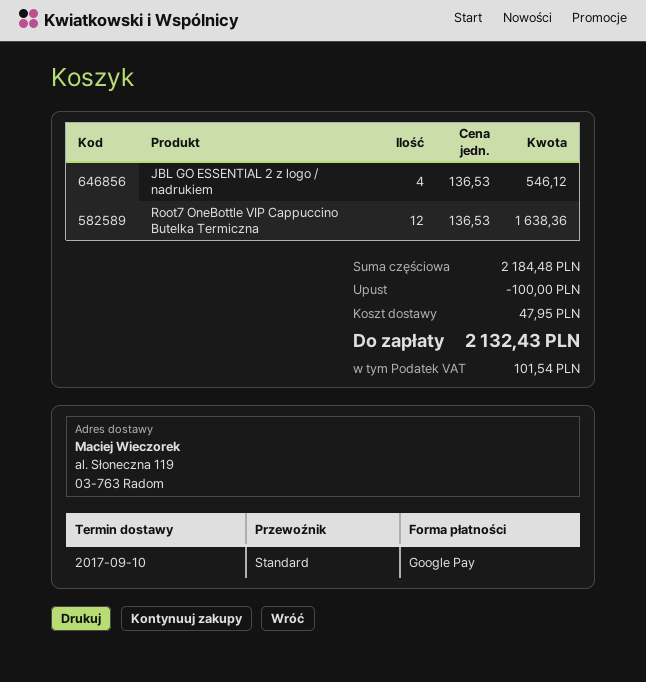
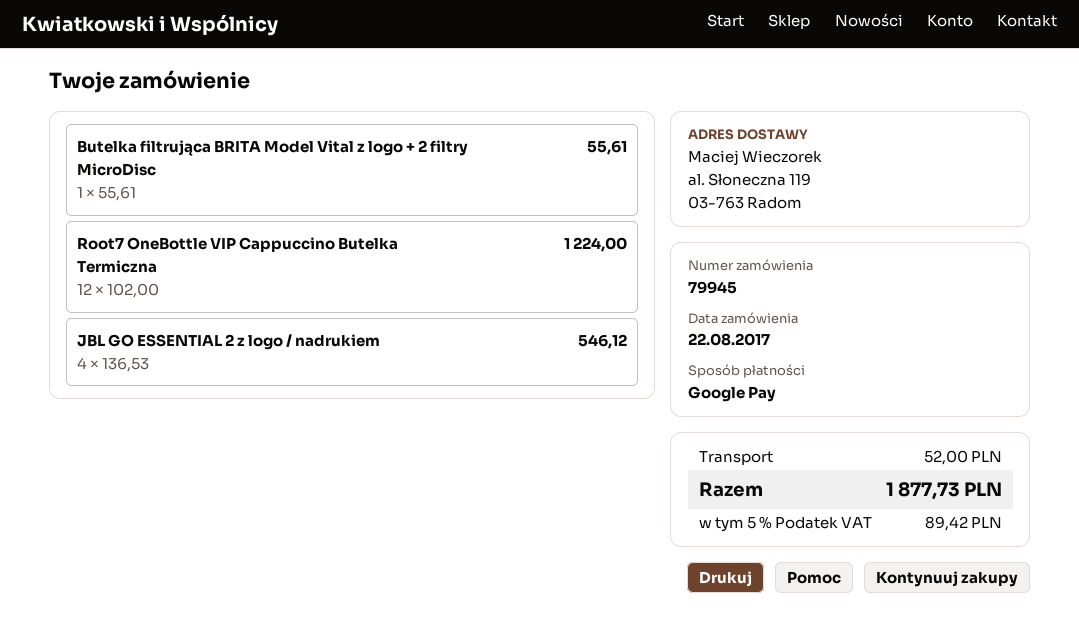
Root7 OneBottle VIP Cappuccino Butelka Termiczna: 12 x 136.53 = 1638.36 -> 12 x 102.00 = 1224.00
Butelka filtrująca BRITA Model Vital z logo + 2 filtry MicroDisc: none -> 1 x 55.61 = 55.61
discount: 100.00 -> none
shipping: 47.95 -> 52.00
tax: 101.54 -> 89.42
total: 2132.43 -> 1877.73

